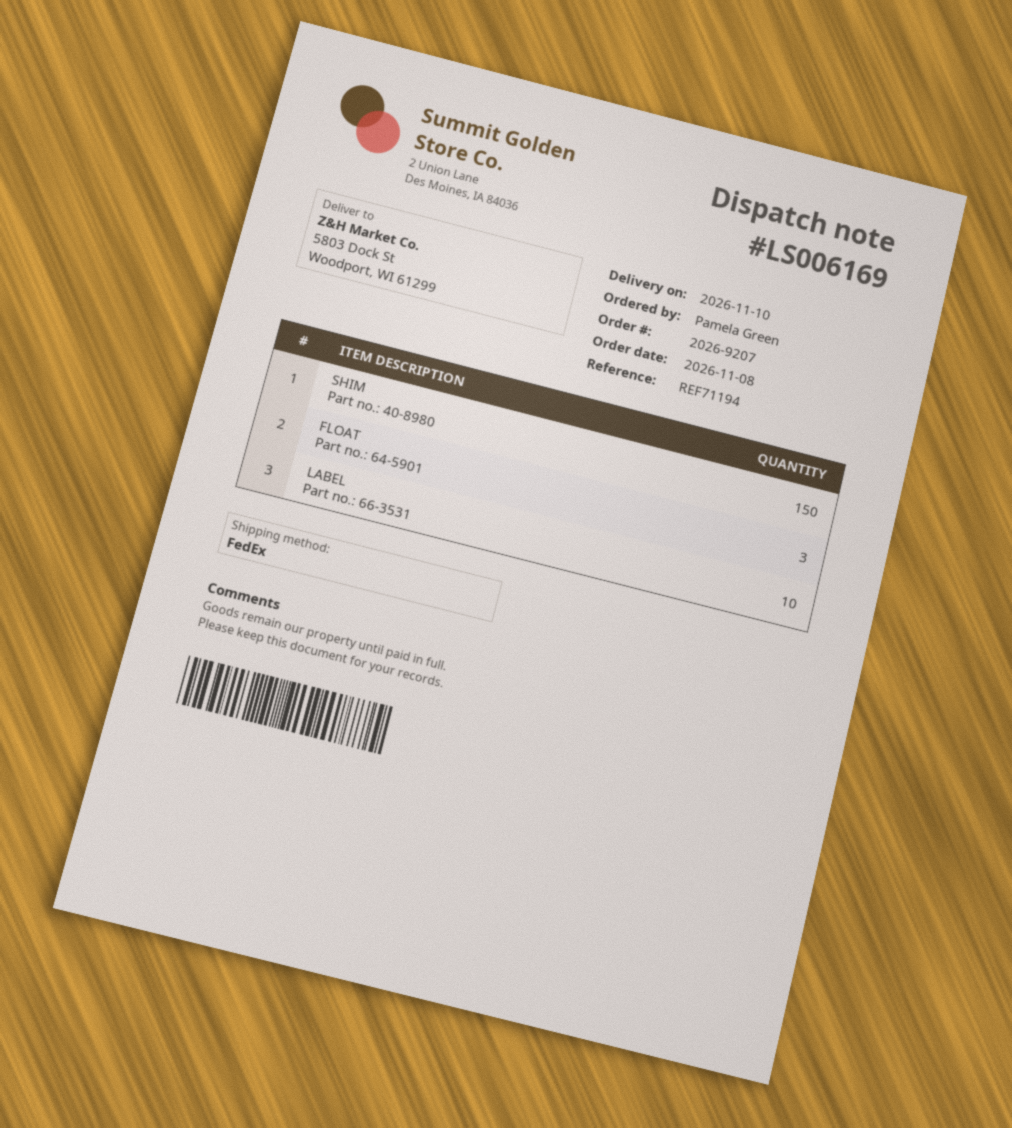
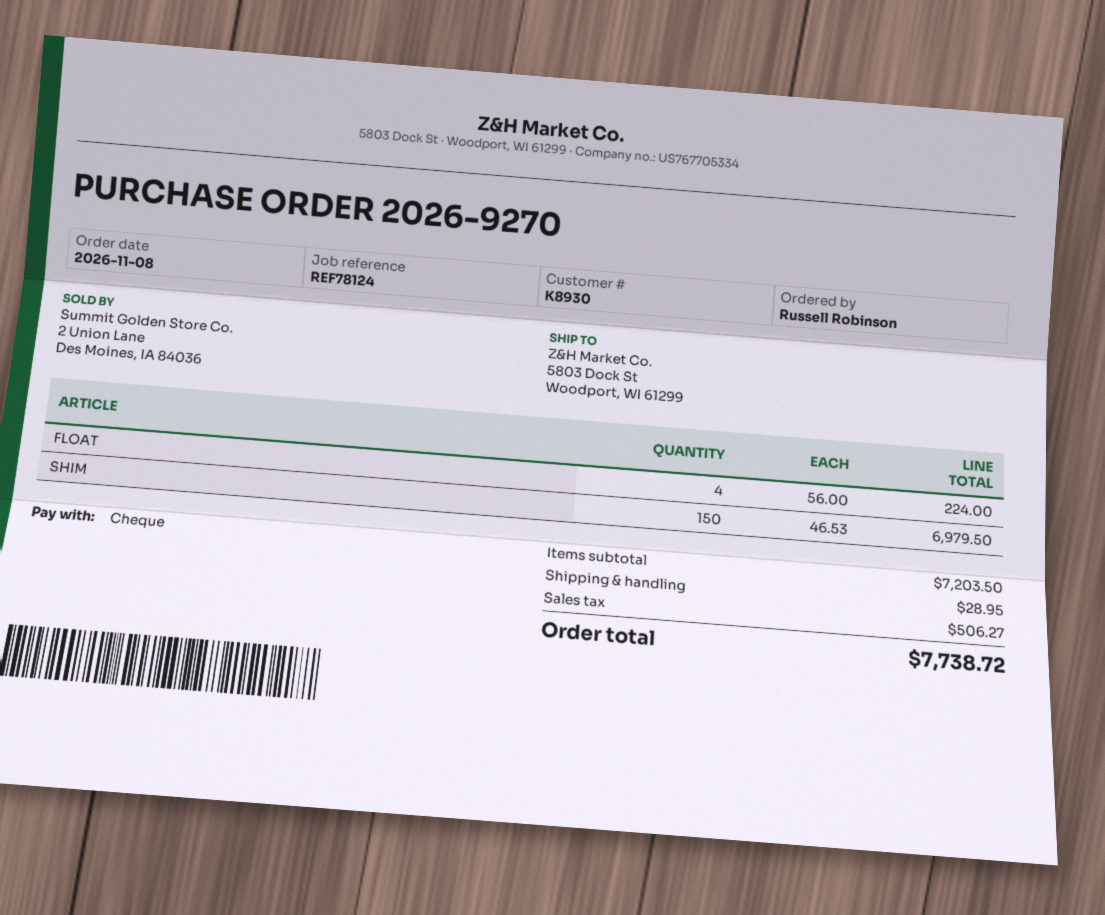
order number: 2026-9207 -> 2026-9270
reference: REF71194 -> REF78124
ordered by: Pamela Green -> Russell Robinson
FLOAT: 3 -> 4
LABEL: 10 -> none

